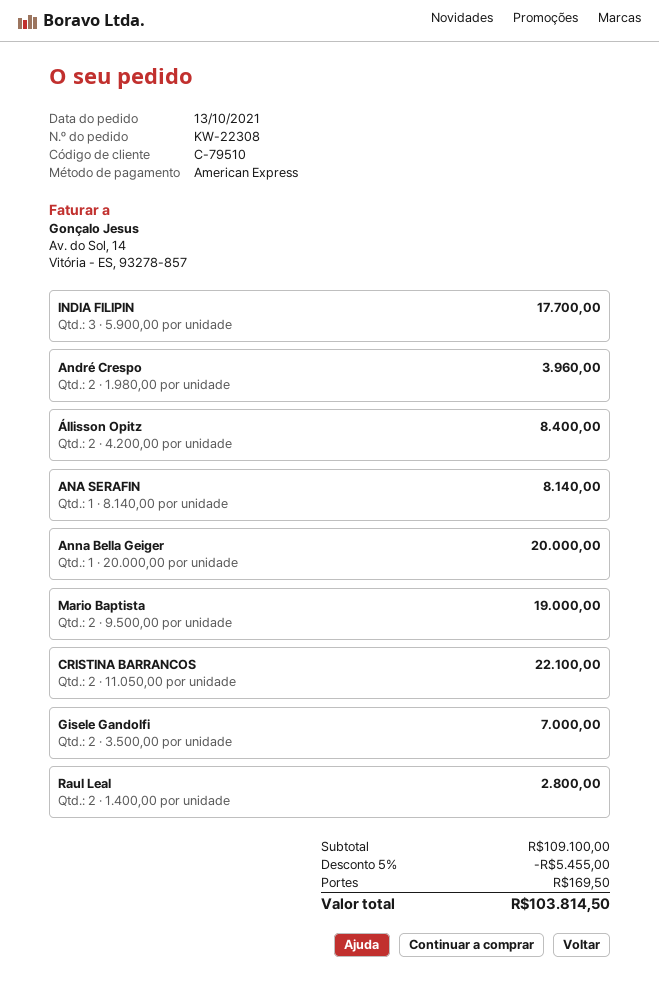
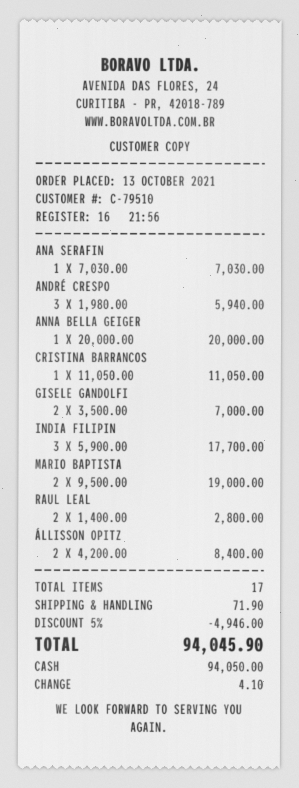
payment method: American Express -> cash
André Crespo: 2 x 1980.00 = 3960.00 -> 3 x 1980.00 = 5940.00
ANA SERAFIN: 1 x 8140.00 = 8140.00 -> 1 x 7030.00 = 7030.00
CRISTINA BARRANCOS: 2 x 11050.00 = 22100.00 -> 1 x 11050.00 = 11050.00
discount: 5% = 5455.00 -> 5% = 4946.00
shipping: 169.50 -> 71.90
total: 103814.50 -> 94045.90

